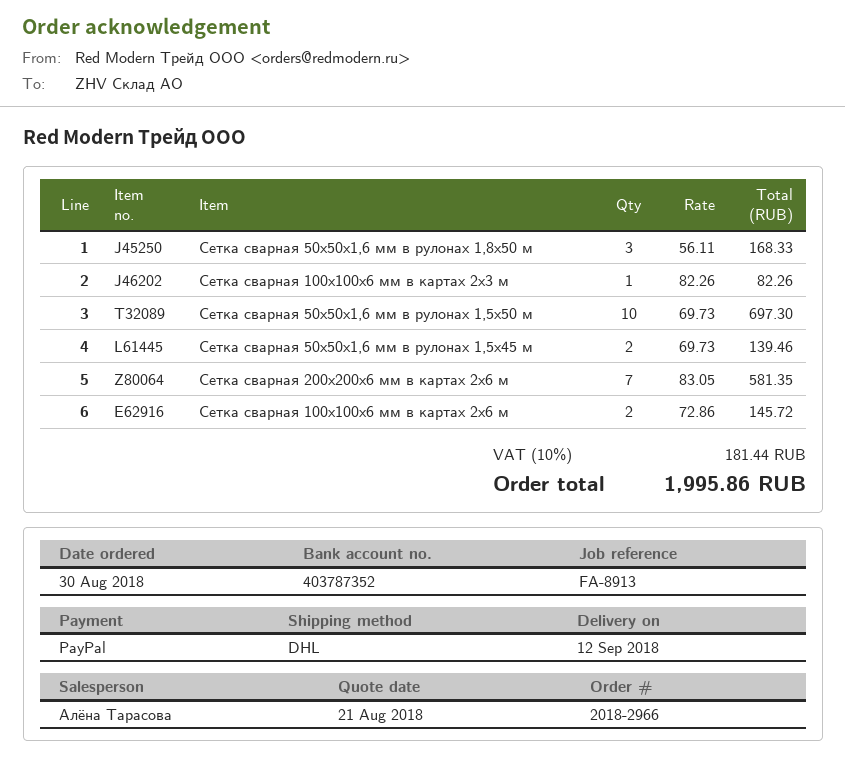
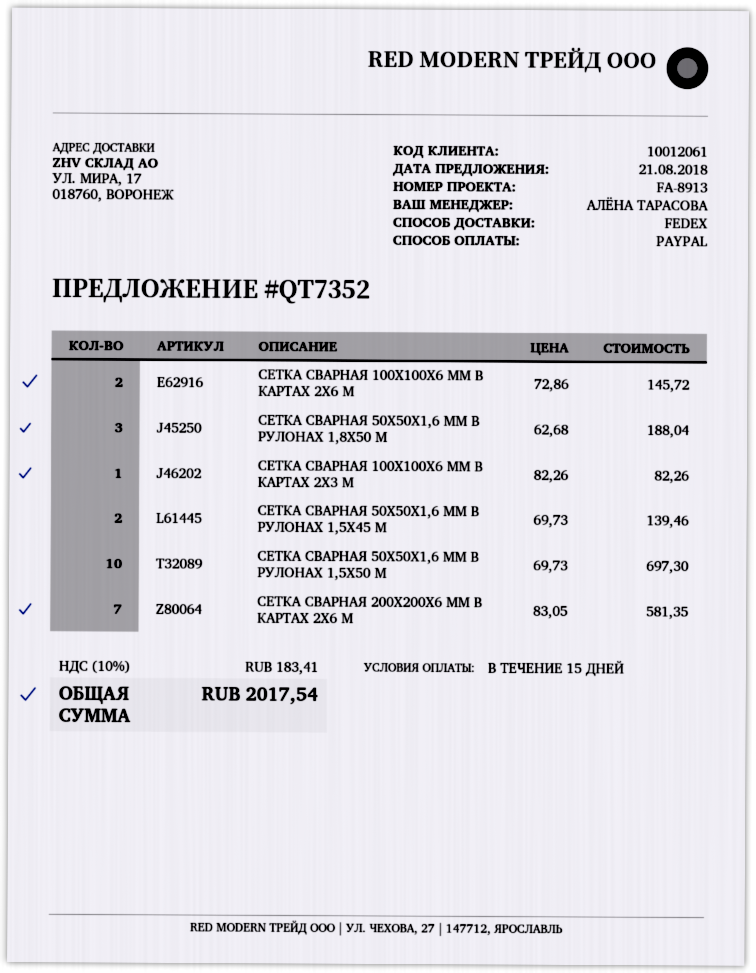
shipping method: DHL -> FedEx
Сетка сварная 50х50х1,6 мм в рулонах 1,8х50 м: 3 x 56.11 = 168.33 -> 3 x 62.68 = 188.04
tax: 10% = 181.44 -> 10% = 183.41
total: 1995.86 -> 2017.54

